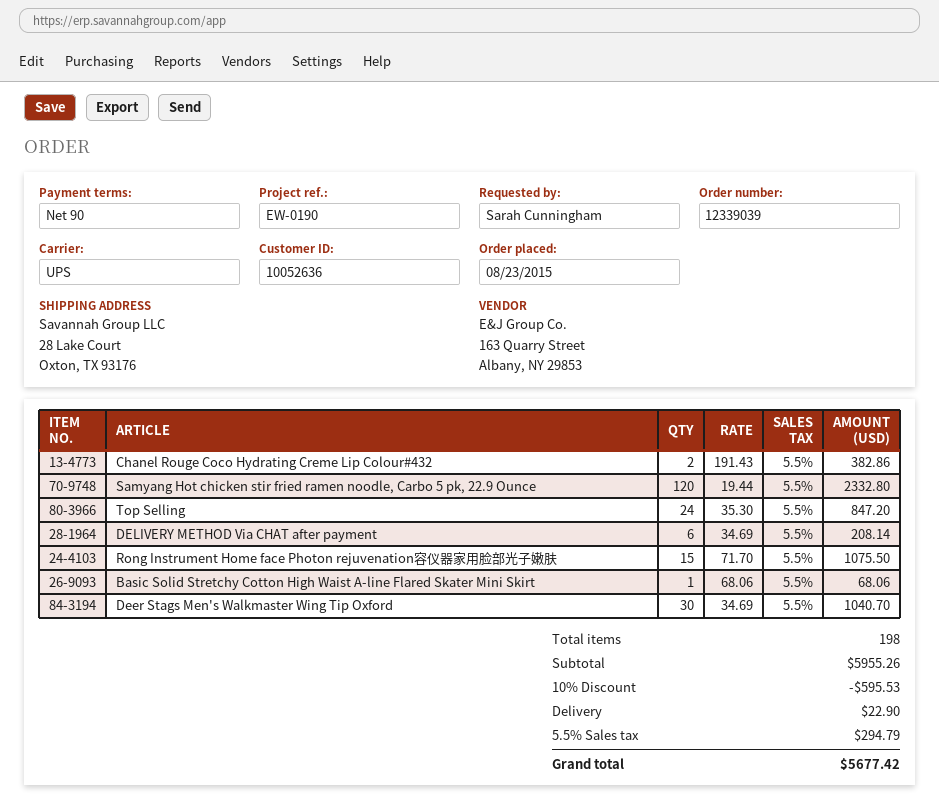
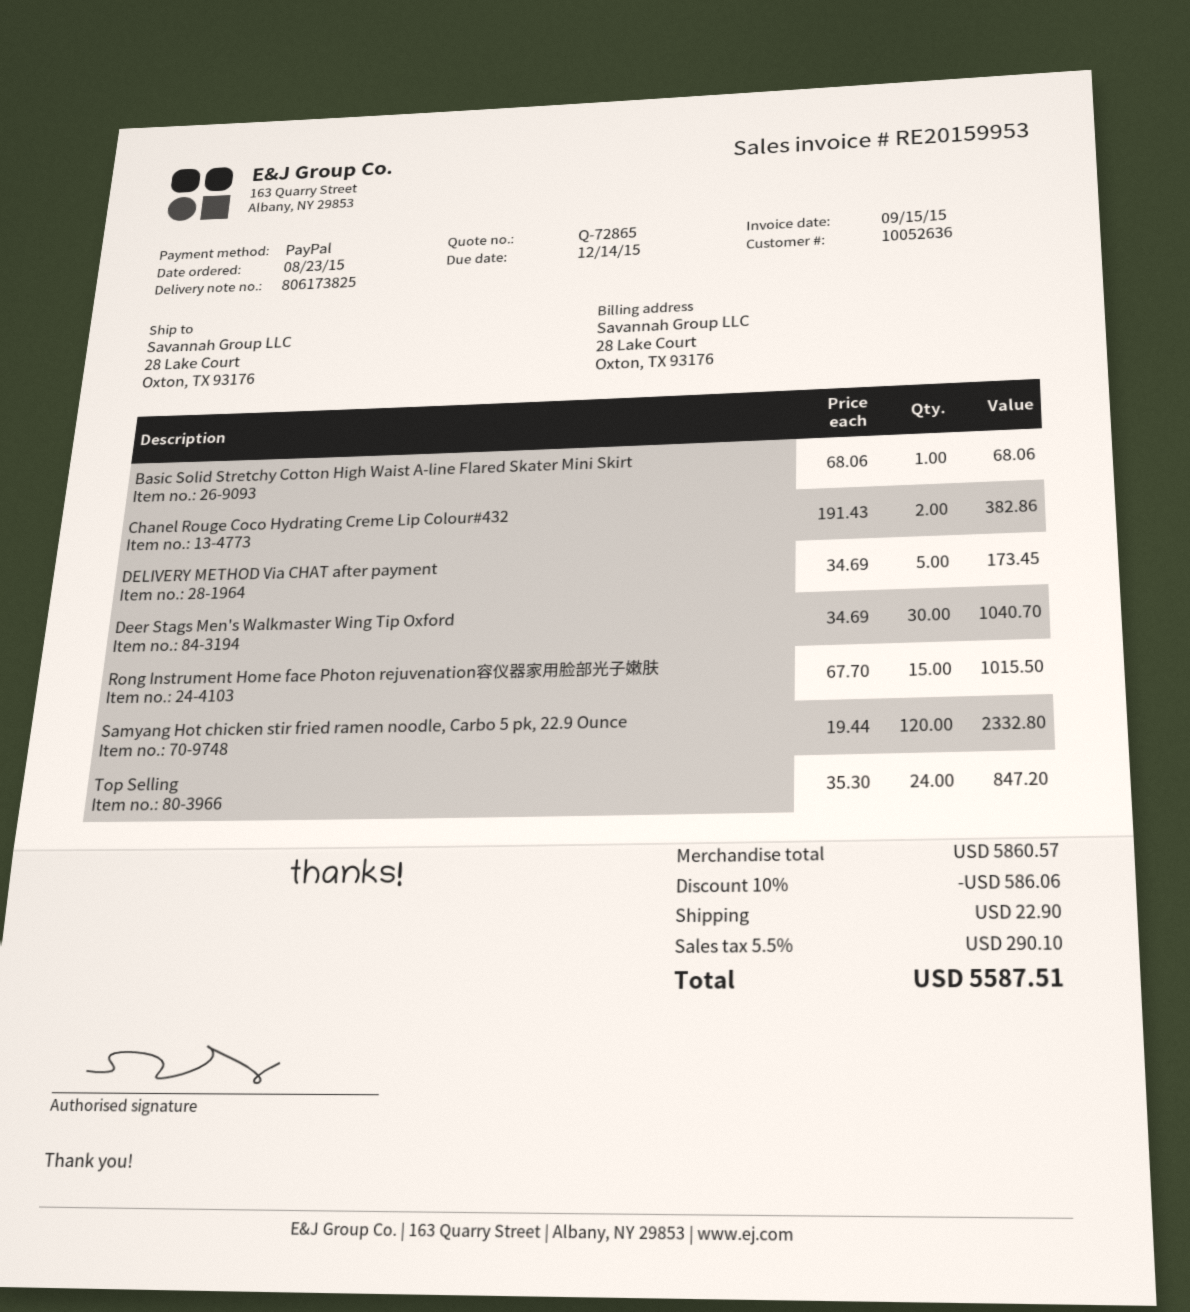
DELIVERY METHOD Via CHAT after payment: 6 x 34.69 = 208.14 -> 5 x 34.69 = 173.45
Rong Instrument Home face Photon rejuvenation容仪器家用脸部光子嫩肤: 15 x 71.70 = 1075.50 -> 15 x 67.70 = 1015.50
subtotal: 5955.26 -> 5860.57
discount: 10% = 595.53 -> 10% = 586.06
tax: 5.5% = 294.79 -> 5.5% = 290.10
total: 5677.42 -> 5587.51

